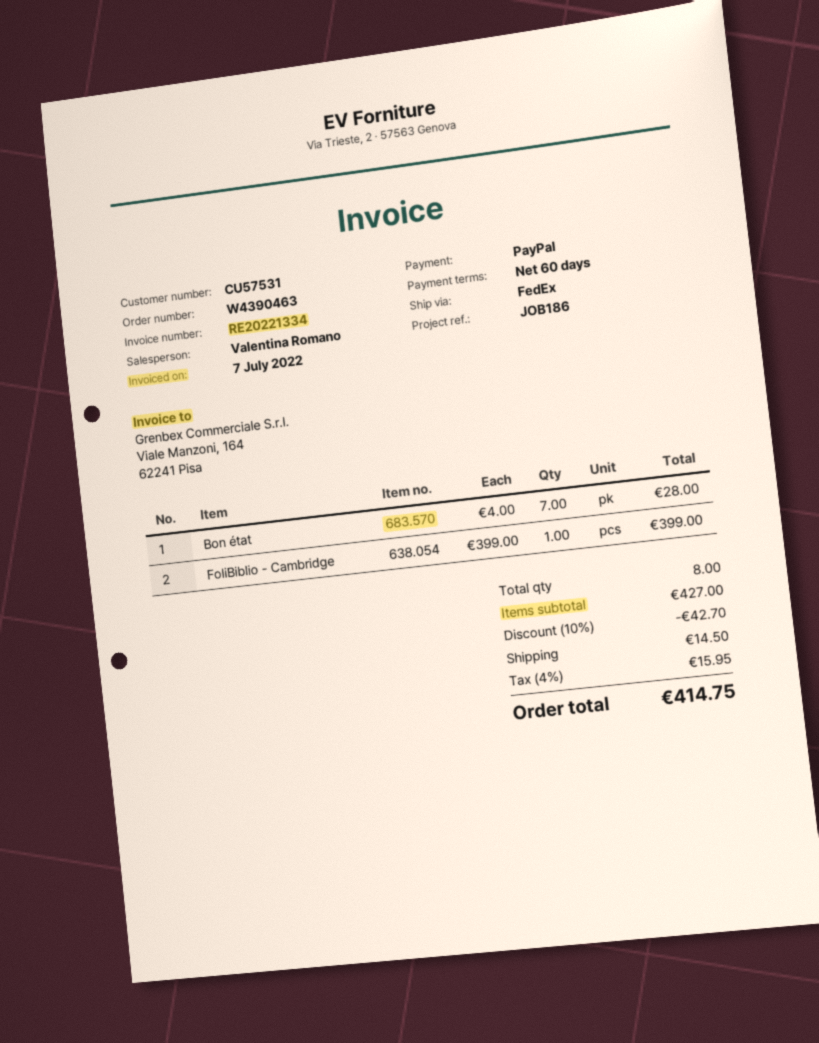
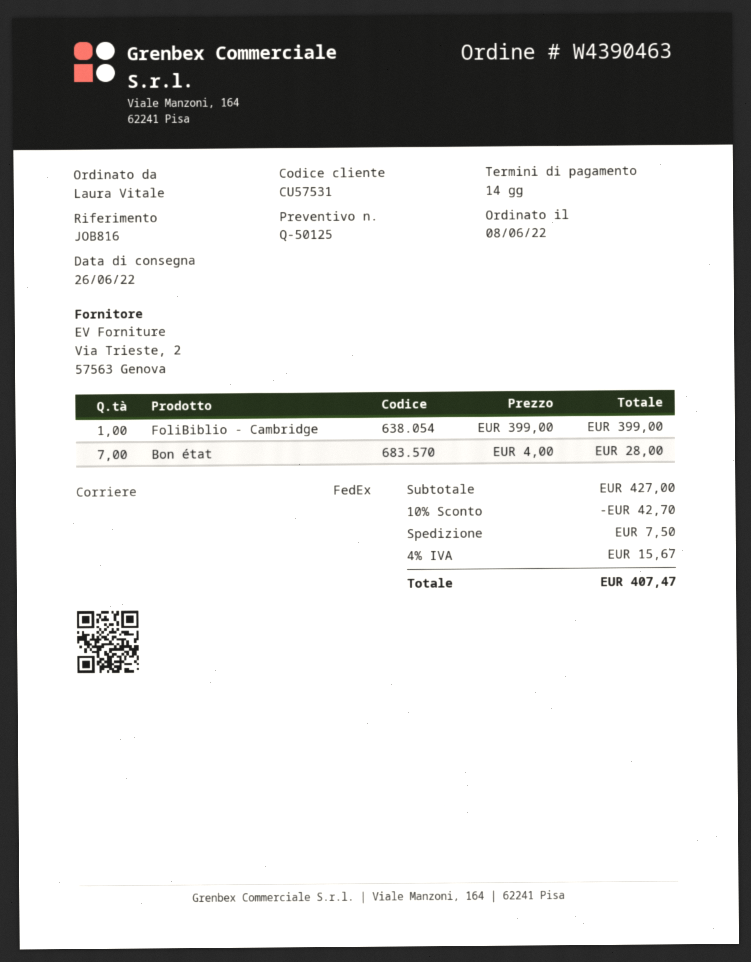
payment terms: 60 days -> 14 days
reference: JOB186 -> JOB816
shipping: 14.50 -> 7.50
tax: 4% = 15.95 -> 4% = 15.67
total: 414.75 -> 407.47

